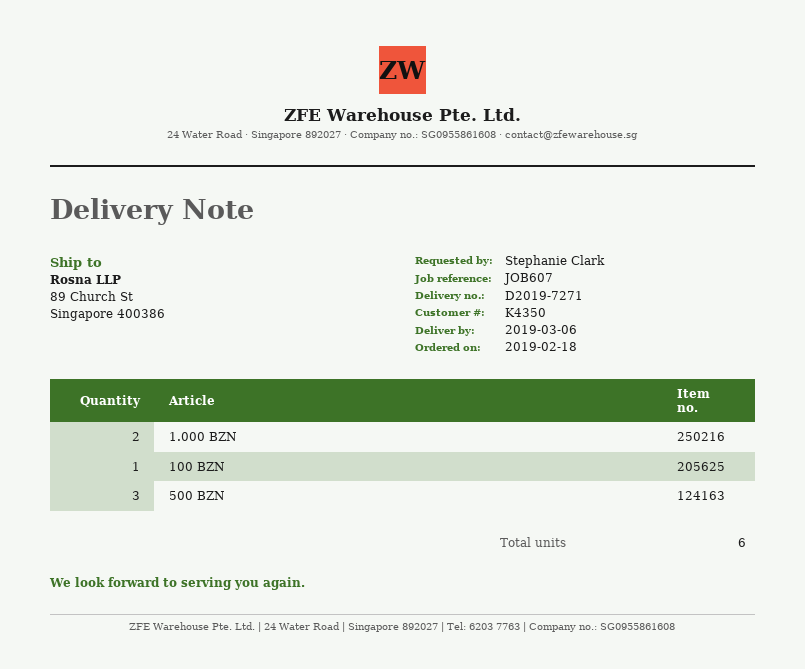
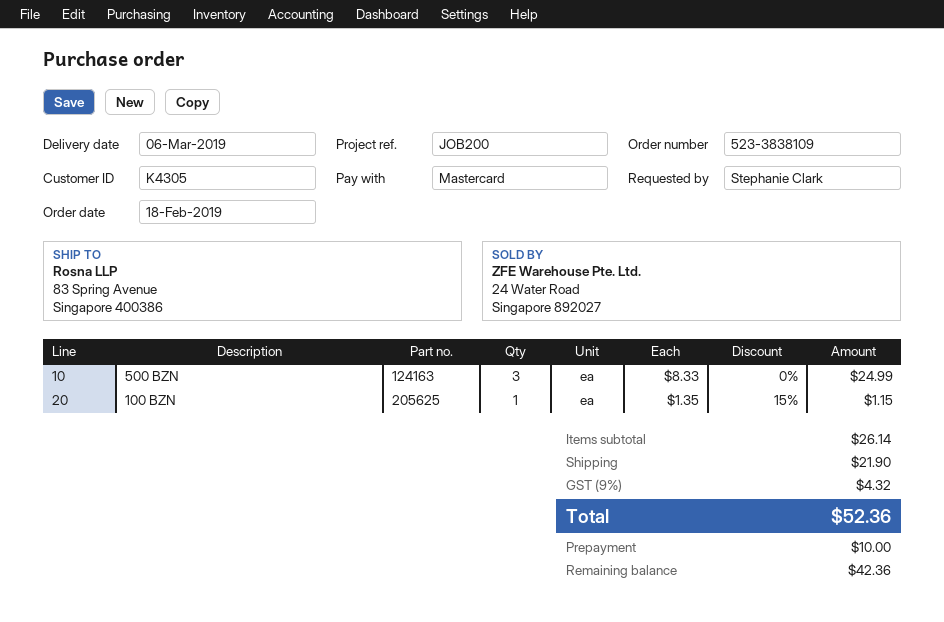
customer number: K4350 -> K4305
reference: JOB607 -> JOB200
ship to: 89 Church St, Singapore 400386 -> 83 Spring Avenue, Singapore 400386
1.000 BZN: 2 -> none

